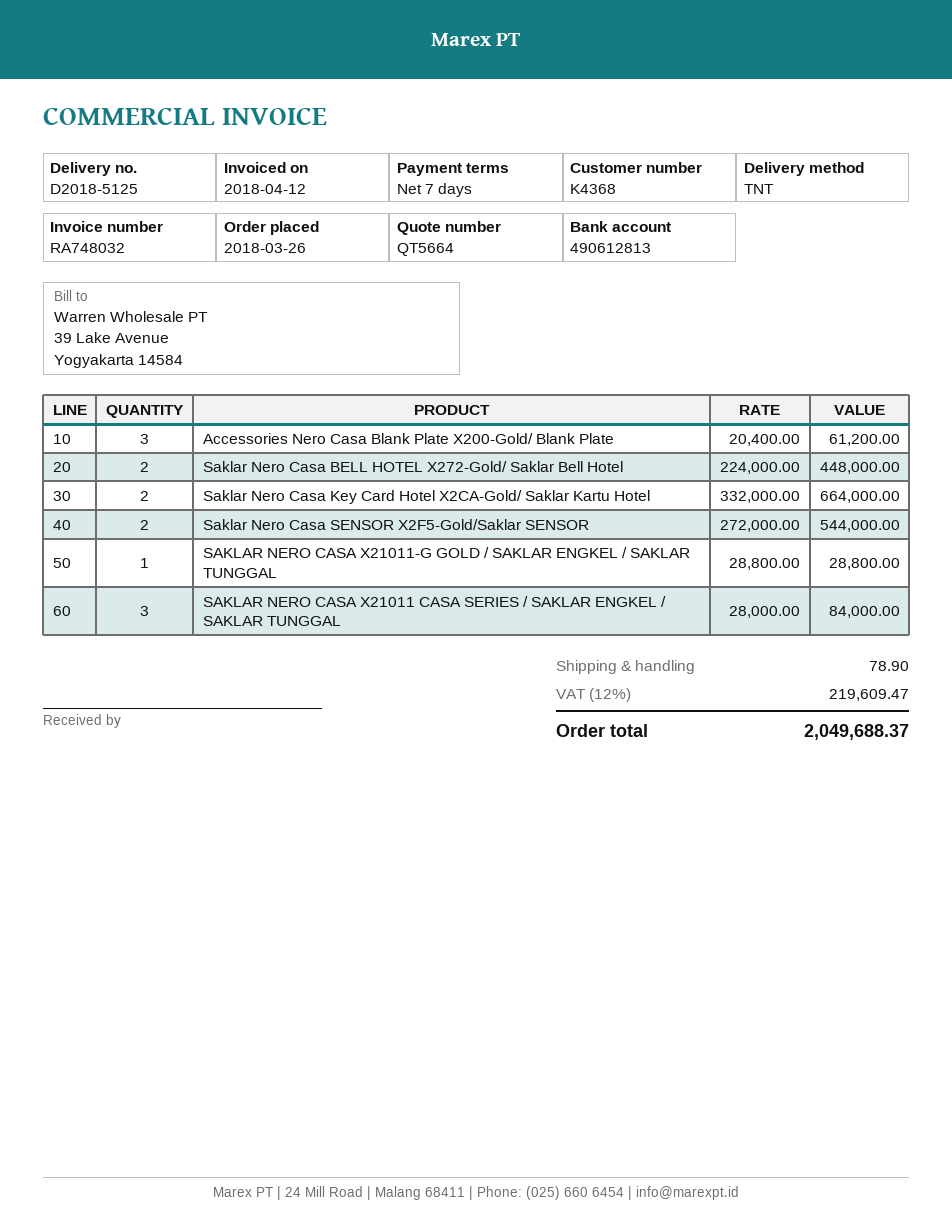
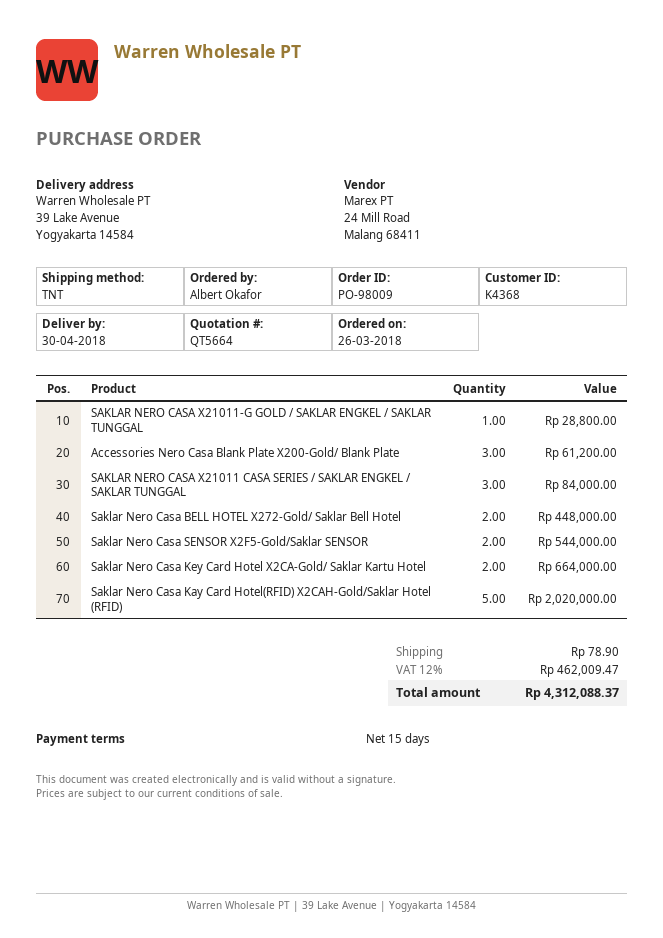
payment terms: 7 days -> 15 days
Saklar Nero Casa Kay Card Hotel(RFID) X2CAH-Gold/Saklar Hotel (RFID): none -> 5 for 2020000.00
tax: 12% = 219609.47 -> 12% = 462009.47
total: 2049688.37 -> 4312088.37

